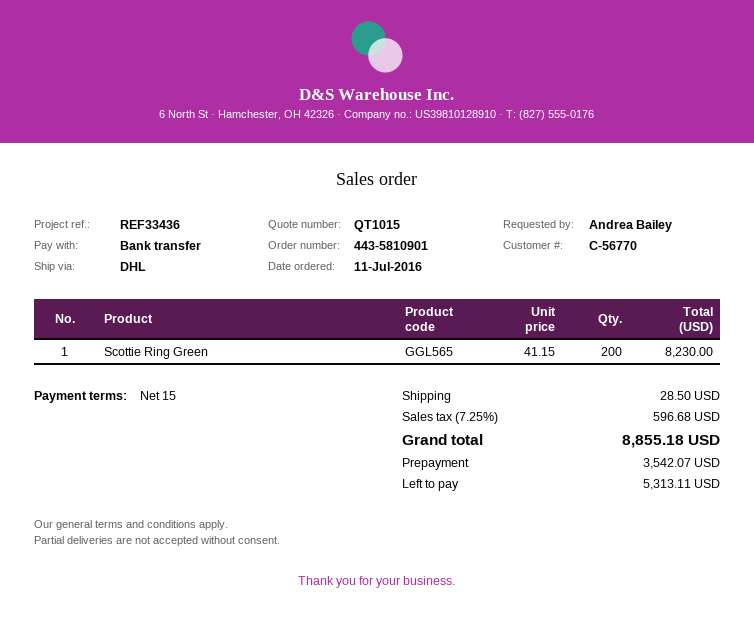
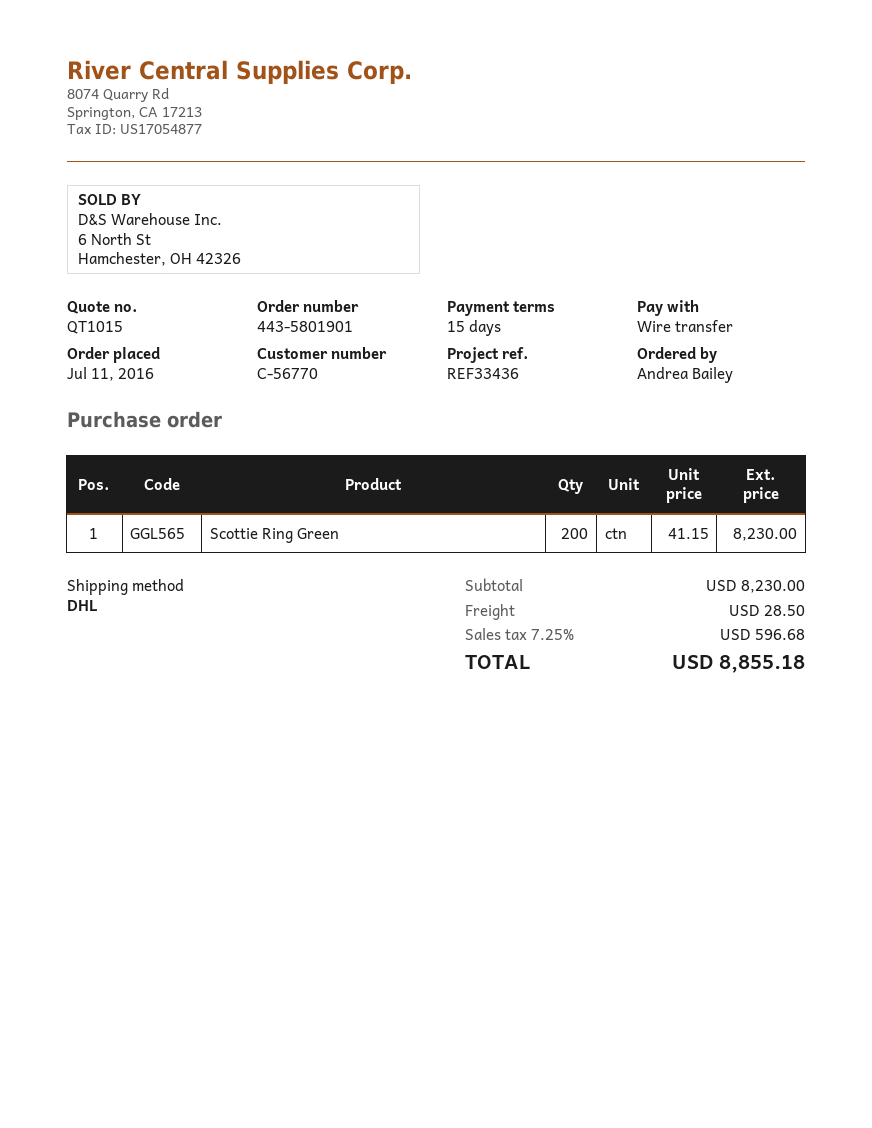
order number: 443-5810901 -> 443-5801901

